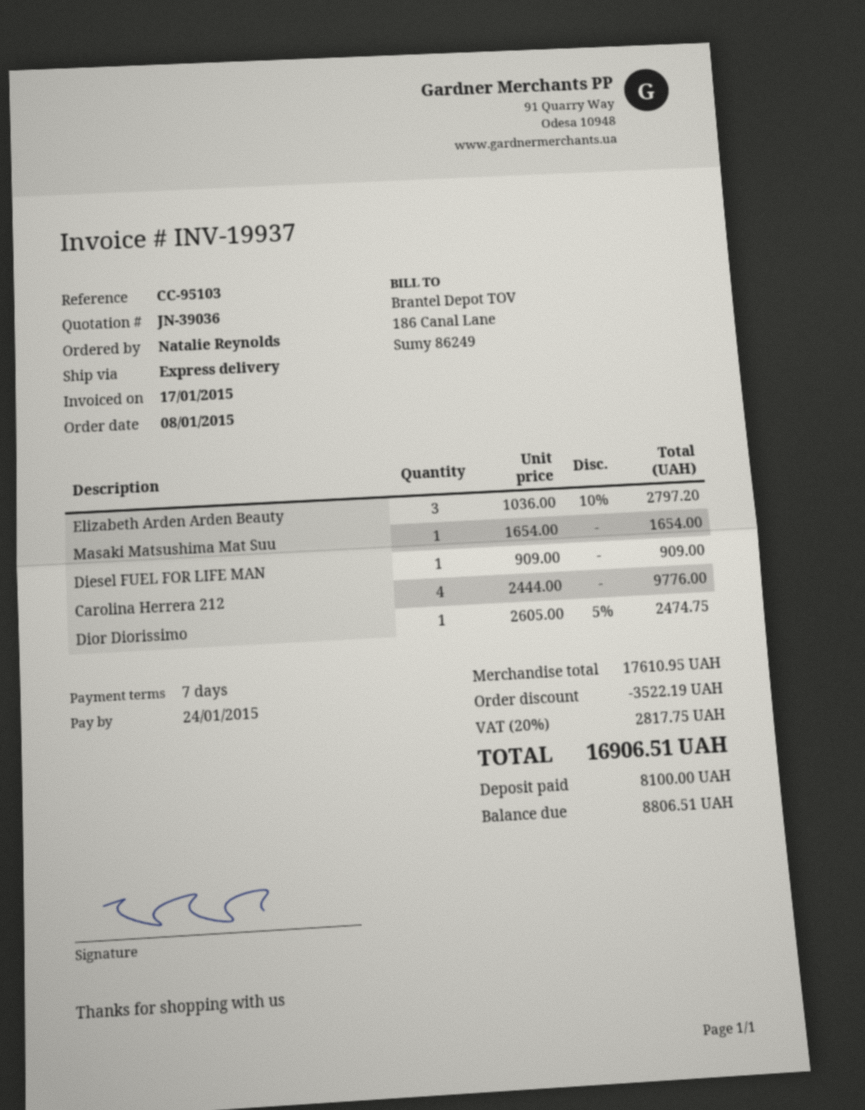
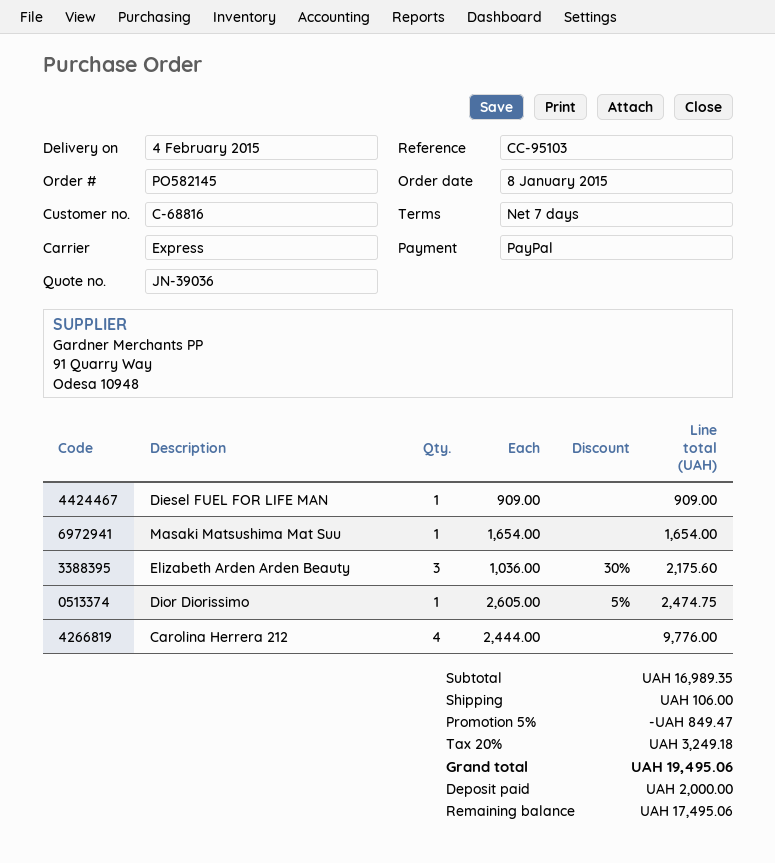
Elizabeth Arden Arden Beauty: 3 x 1036.00 - 10% = 2797.20 -> 3 x 1036.00 - 30% = 2175.60
subtotal: 17610.95 -> 16989.35
discount: 3522.19 -> 849.47
shipping: none -> 106.00
tax: 20% = 2817.75 -> 20% = 3249.18
total: 16906.51 -> 19495.06
deposit: 8100.00 -> 2000.00
balance: 8806.51 -> 17495.06

